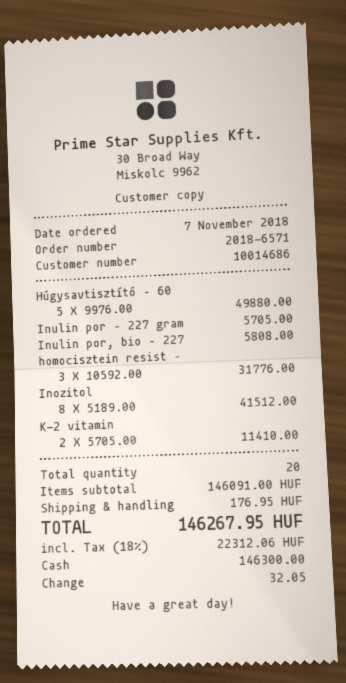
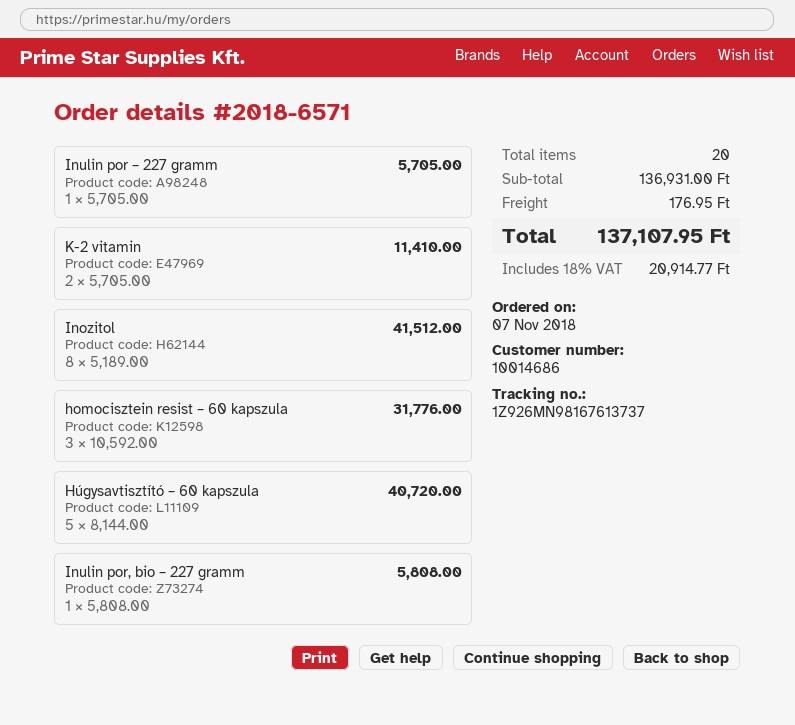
Húgysavtisztító – 60: 5 x 9976.00 = 49880.00 -> 5 x 8144.00 = 40720.00
subtotal: 146091.00 -> 136931.00
tax: 18% = 22312.06 -> 18% = 20914.77
total: 146267.95 -> 137107.95

